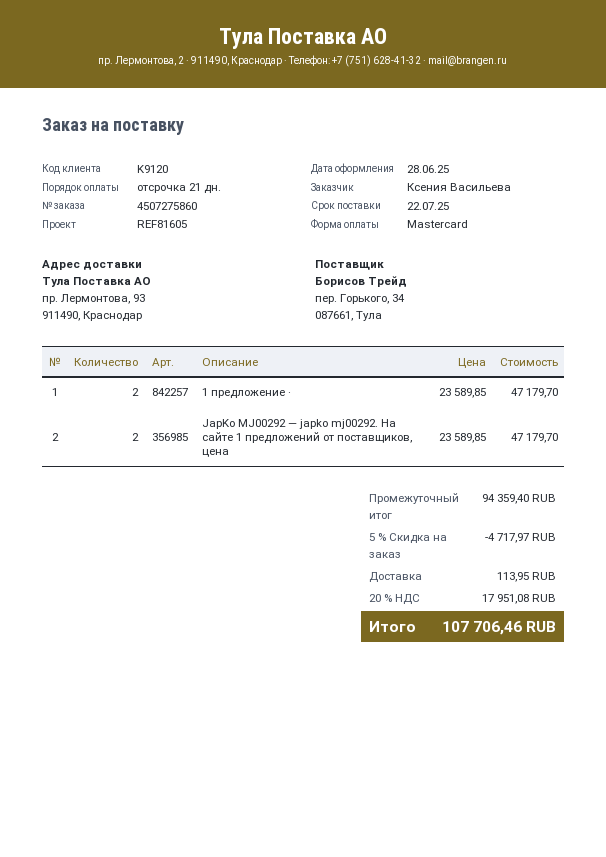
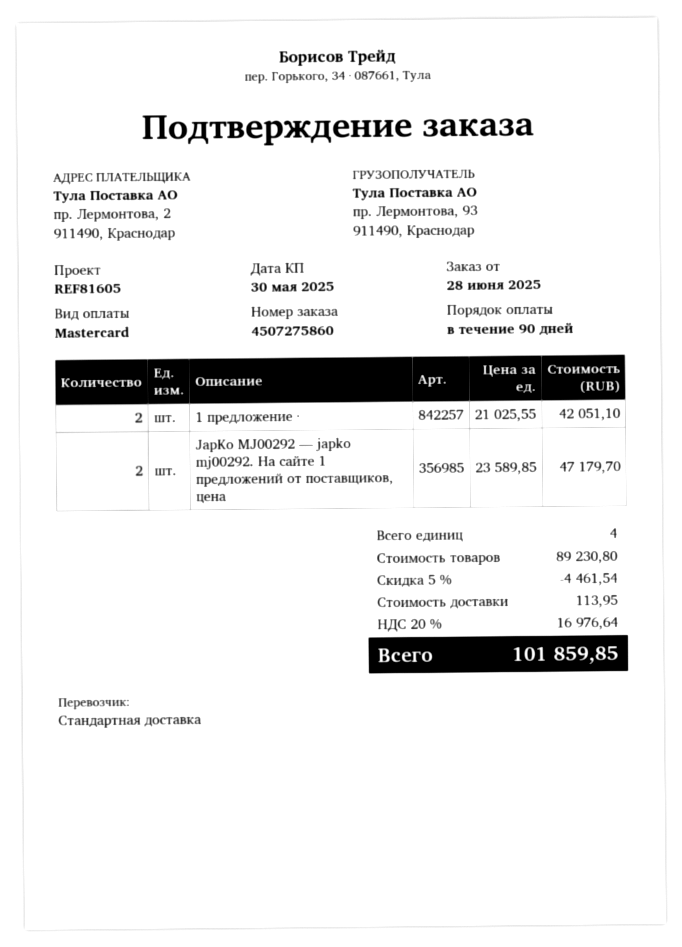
payment terms: 21 days -> 90 days
1 предложение ·: 2 x 23589.85 = 47179.70 -> 2 x 21025.55 = 42051.10
subtotal: 94359.40 -> 89230.80
discount: 5% = 4717.97 -> 5% = 4461.54
tax: 20% = 17951.08 -> 20% = 16976.64
total: 107706.46 -> 101859.85

